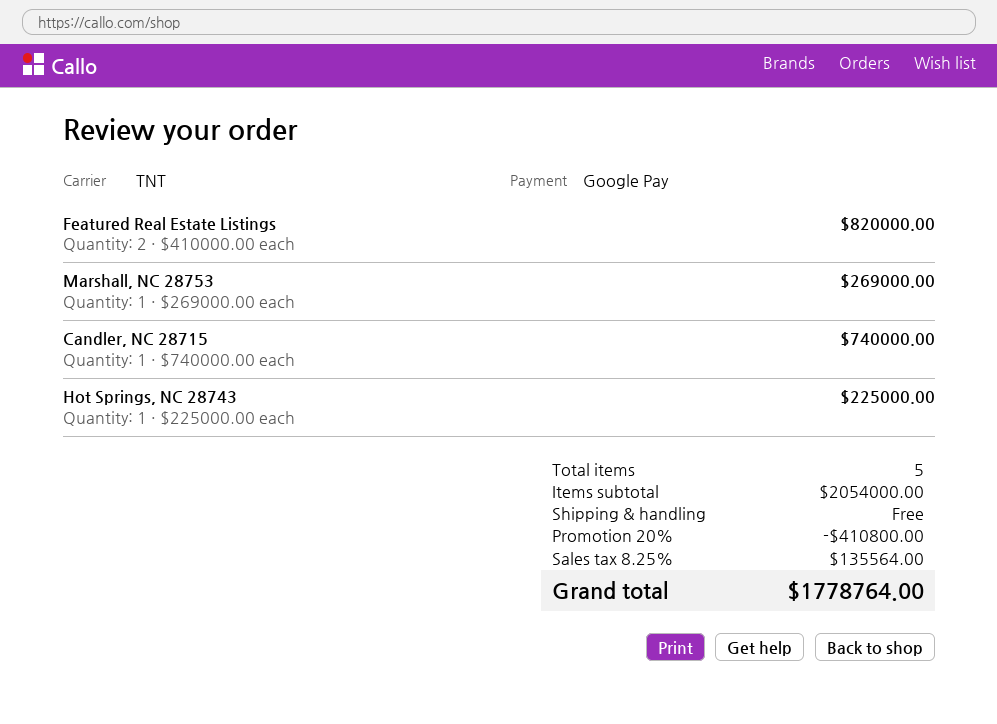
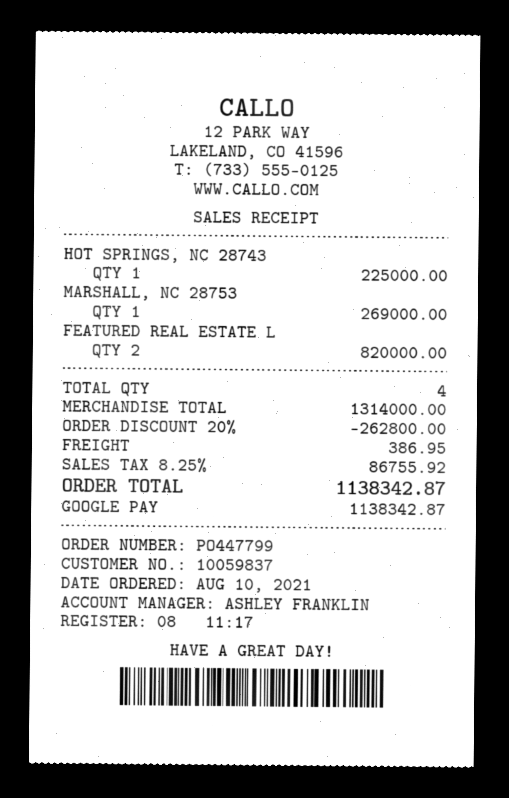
Candler, NC 28715: 1 for 740000.00 -> none
total quantity: 5 -> 4
subtotal: 2054000.00 -> 1314000.00
discount: 20% = 410800.00 -> 20% = 262800.00
shipping: 0.00 -> 386.95
tax: 8.25% = 135564.00 -> 8.25% = 86755.92
total: 1778764.00 -> 1138342.87

